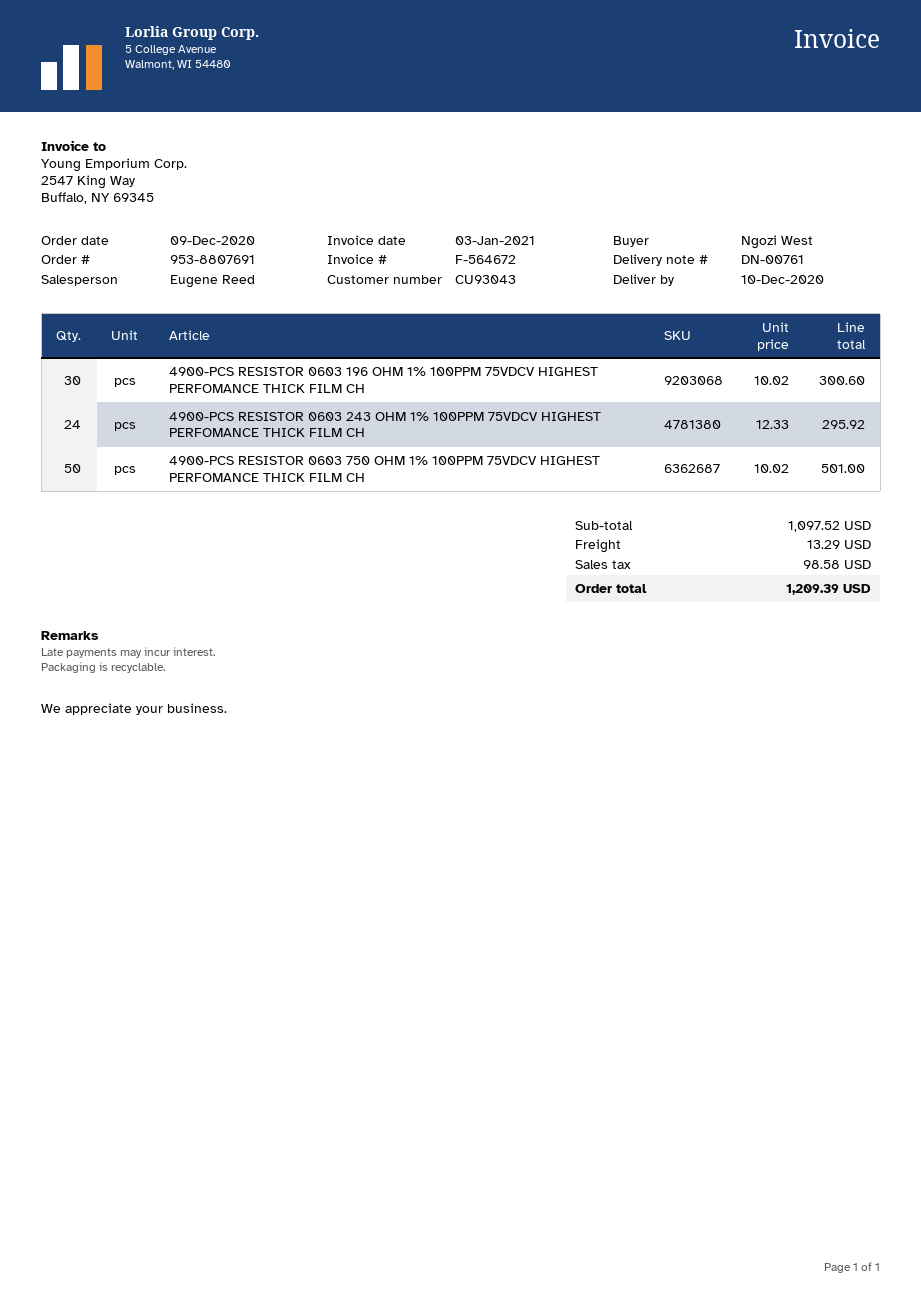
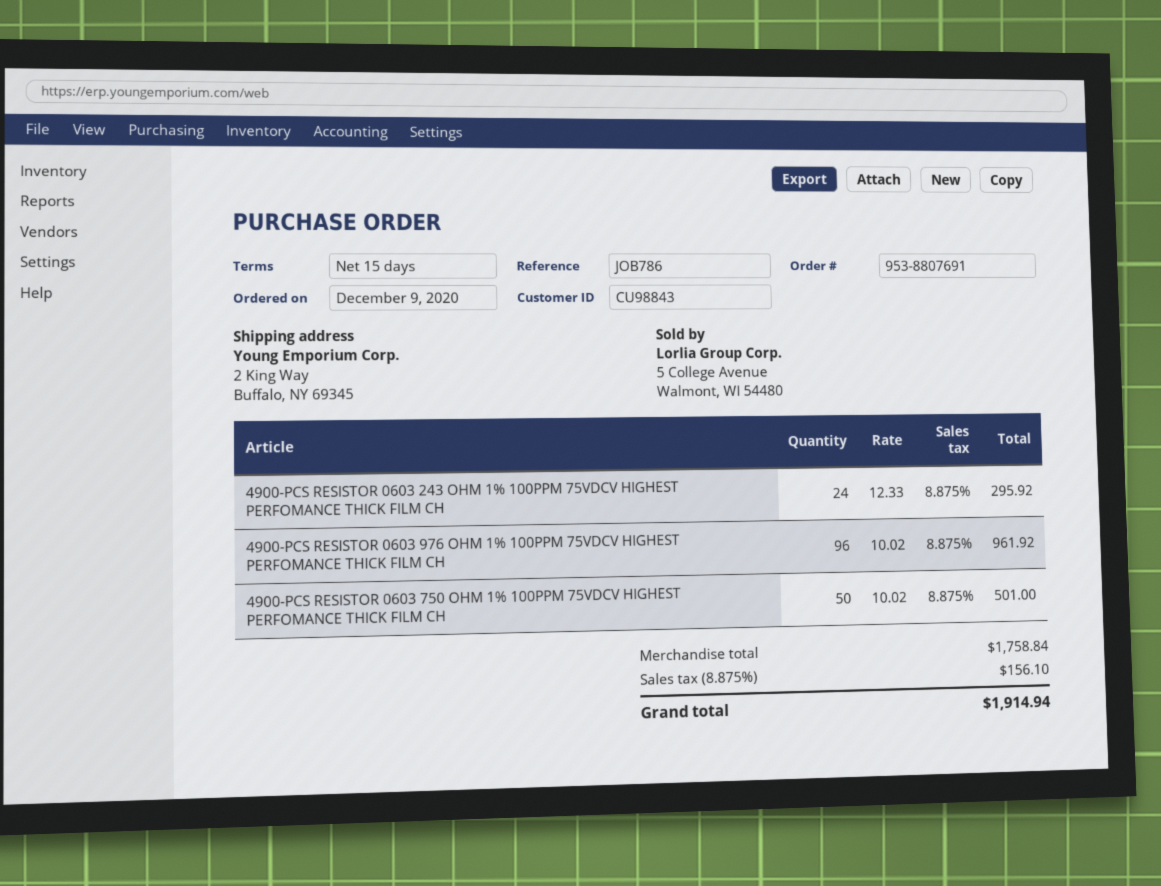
customer number: CU93043 -> CU98843
4900-PCS RESISTOR 0603 196 OHM 1% 100PPM 75VDCV HIGHEST PERFOMANCE THICK FILM CH: 30 x 10.02 = 300.60 -> none
4900-PCS RESISTOR 0603 976 OHM 1% 100PPM 75VDCV HIGHEST PERFOMANCE THICK FILM CH: none -> 96 x 10.02 = 961.92
subtotal: 1097.52 -> 1758.84
shipping: 13.29 -> none
tax: 98.58 -> 156.10
total: 1209.39 -> 1914.94

